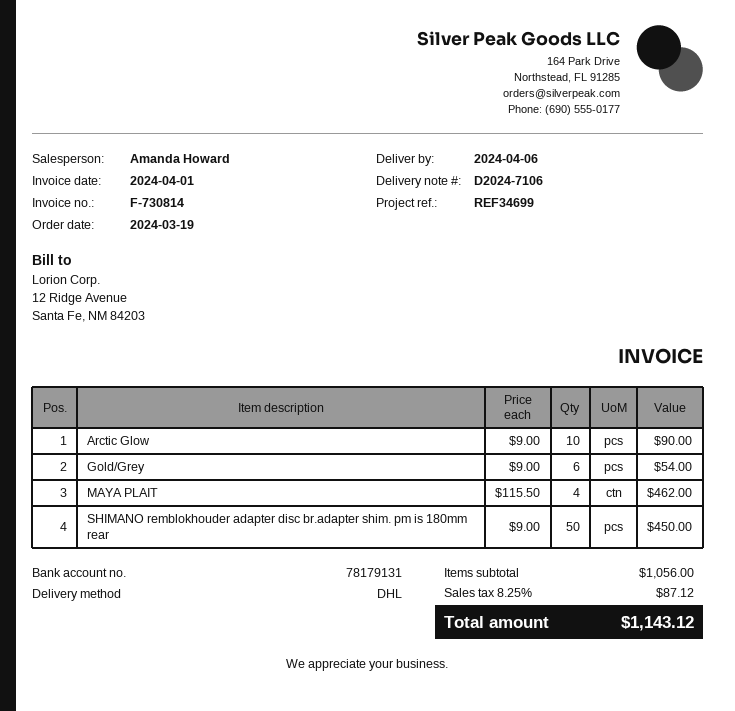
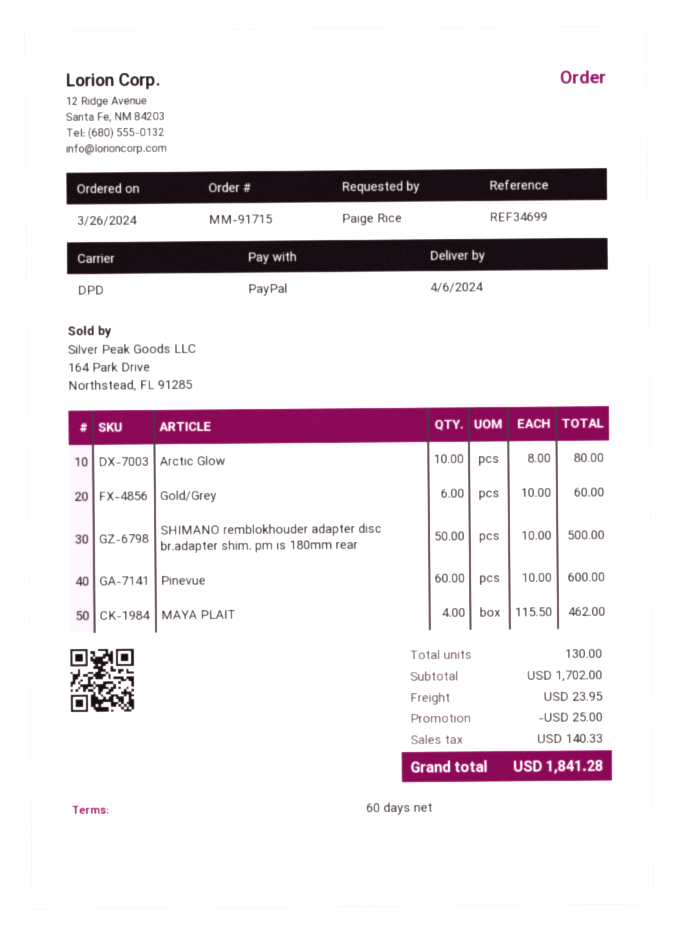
order date: 2024-03-19 -> 2024-03-26
shipping method: DHL -> DPD
Arctic Glow: 10 x 9.00 = 90.00 -> 10 x 8.00 = 80.00
Gold/Grey: 6 x 9.00 = 54.00 -> 6 x 10.00 = 60.00
SHIMANO remblokhouder adapter disc br.adapter shim. pm is 180mm rear: 50 x 9.00 = 450.00 -> 50 x 10.00 = 500.00
Pinevue: none -> 60 x 10.00 = 600.00
subtotal: 1056.00 -> 1702.00
discount: none -> 25.00
shipping: none -> 23.95
tax: 87.12 -> 140.33
total: 1143.12 -> 1841.28

